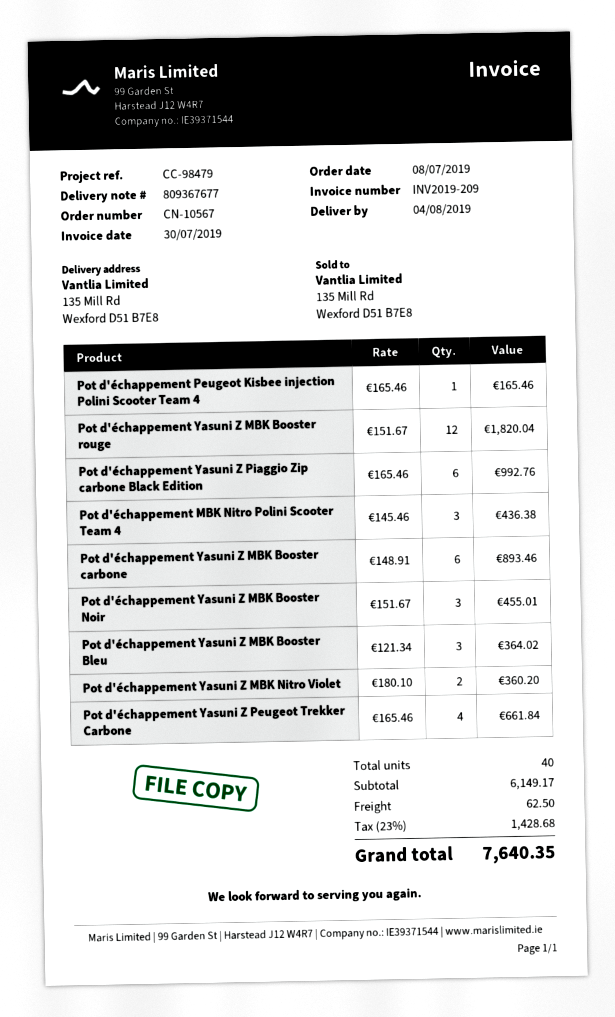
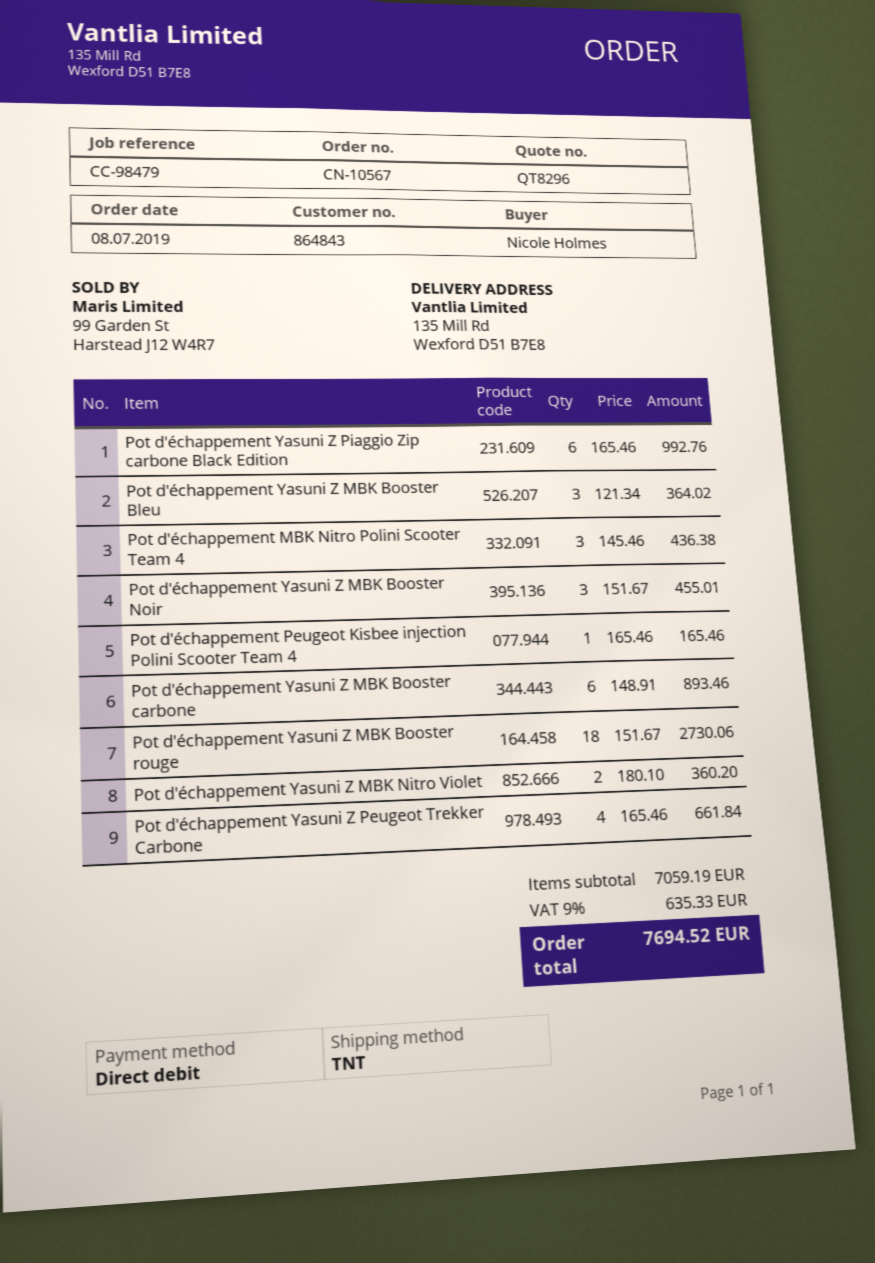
Pot d'échappement Yasuni Z MBK Booster rouge: 12 x 151.67 = 1820.04 -> 18 x 151.67 = 2730.06
subtotal: 6149.17 -> 7059.19
shipping: 62.50 -> none
tax: 23% = 1428.68 -> 9% = 635.33
total: 7640.35 -> 7694.52

